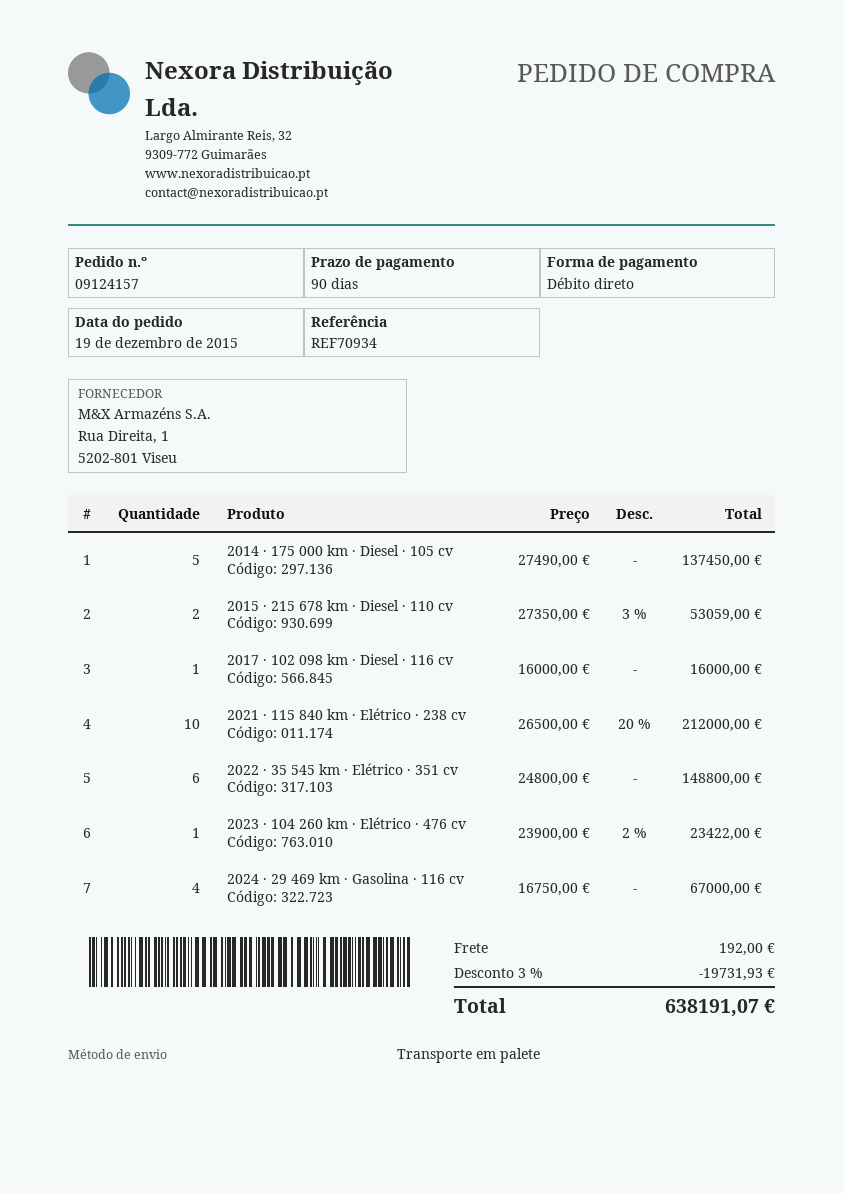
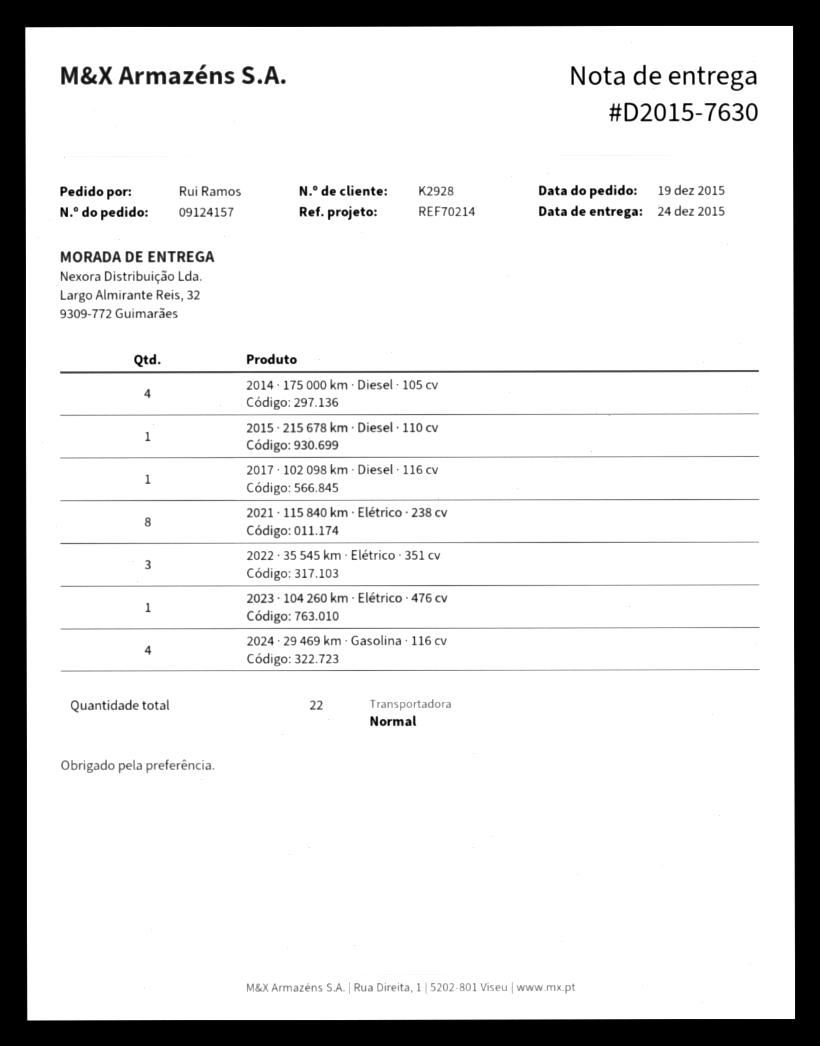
reference: REF70934 -> REF70214
shipping method: pallet freight -> standard
2014 · 175 000 km · Diesel · 105 cv: 5 -> 4
2015 · 215 678 km · Diesel · 110 cv: 2 -> 1
2021 · 115 840 km · Elétrico · 238 cv: 10 -> 8
2022 · 35 545 km · Elétrico · 351 cv: 6 -> 3

